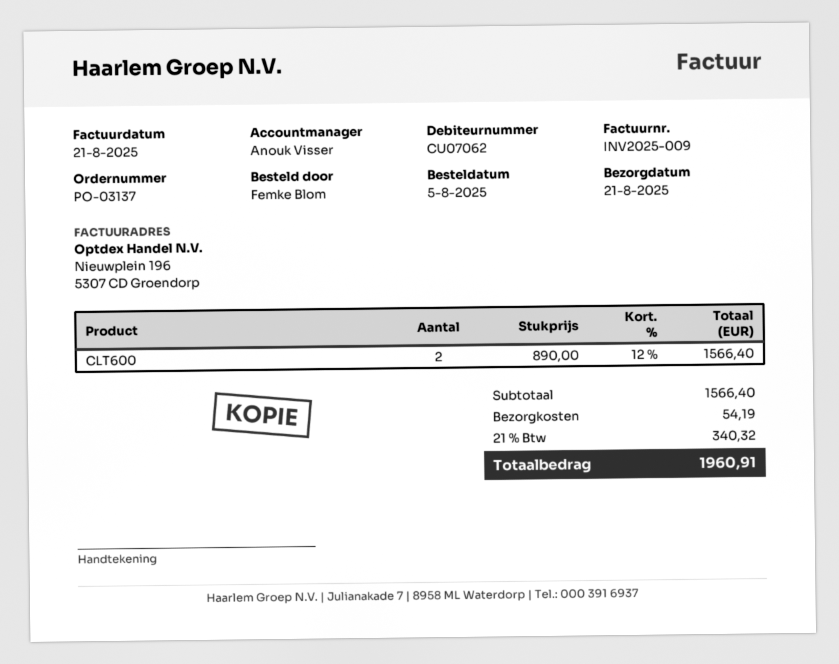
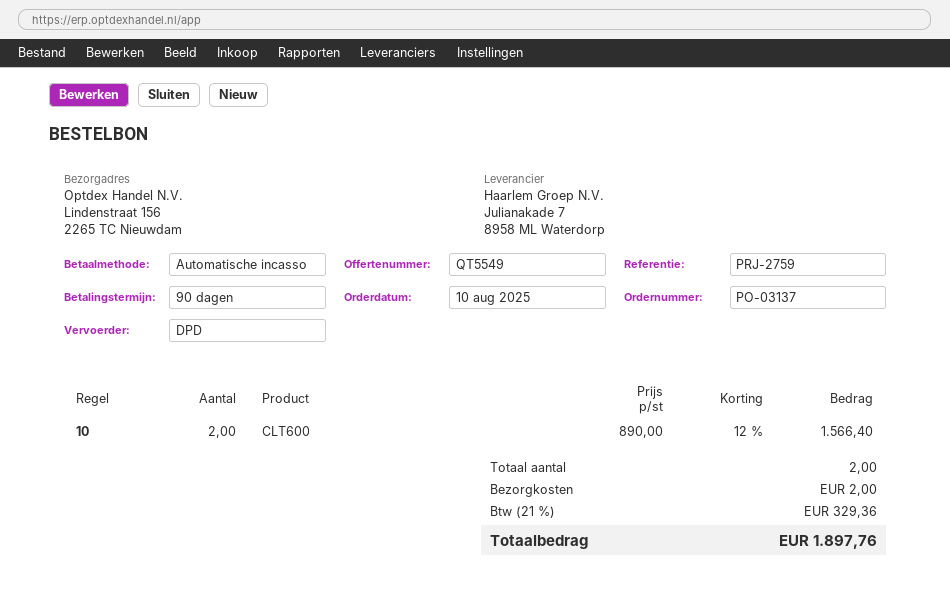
order date: 2025-08-05 -> 2025-08-10
shipping: 54.19 -> 2.00
tax: 21% = 340.32 -> 21% = 329.36
total: 1960.91 -> 1897.76

